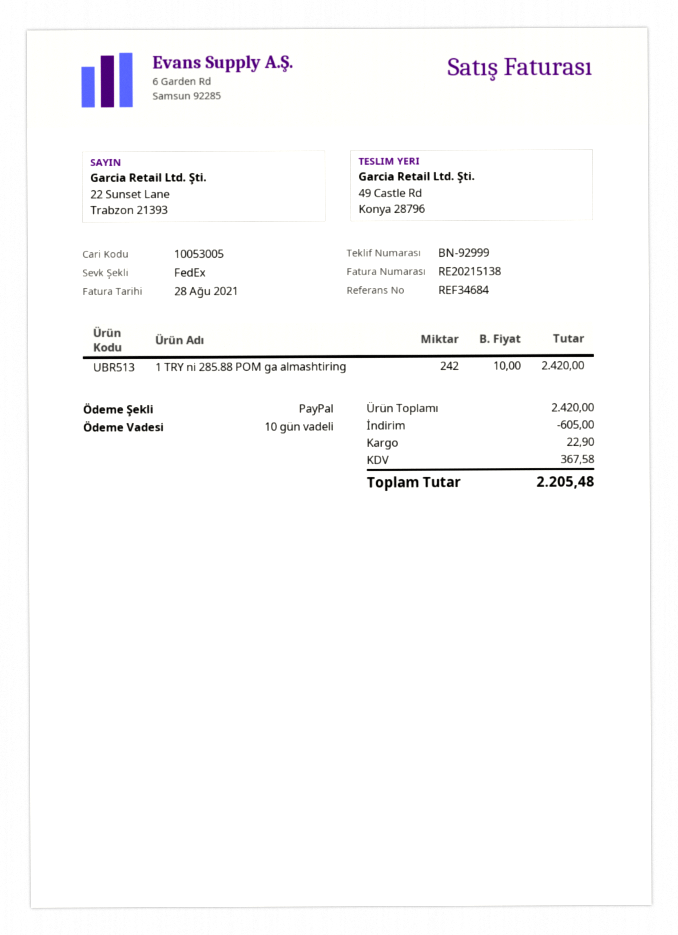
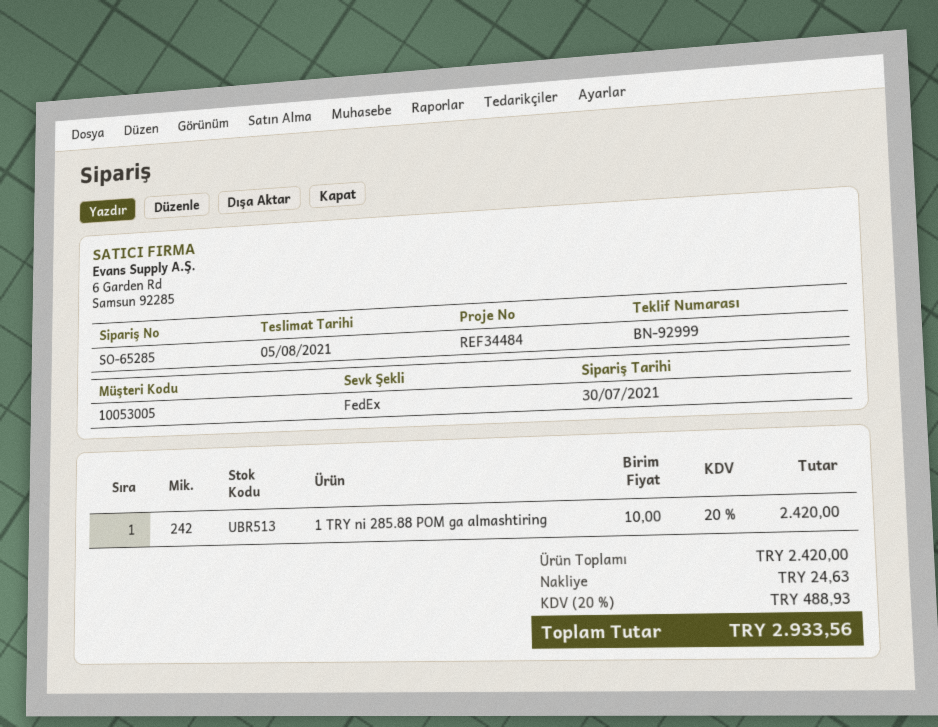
reference: REF34684 -> REF34484
discount: 605.00 -> none
shipping: 22.90 -> 24.63
tax: 367.58 -> 488.93
total: 2205.48 -> 2933.56

